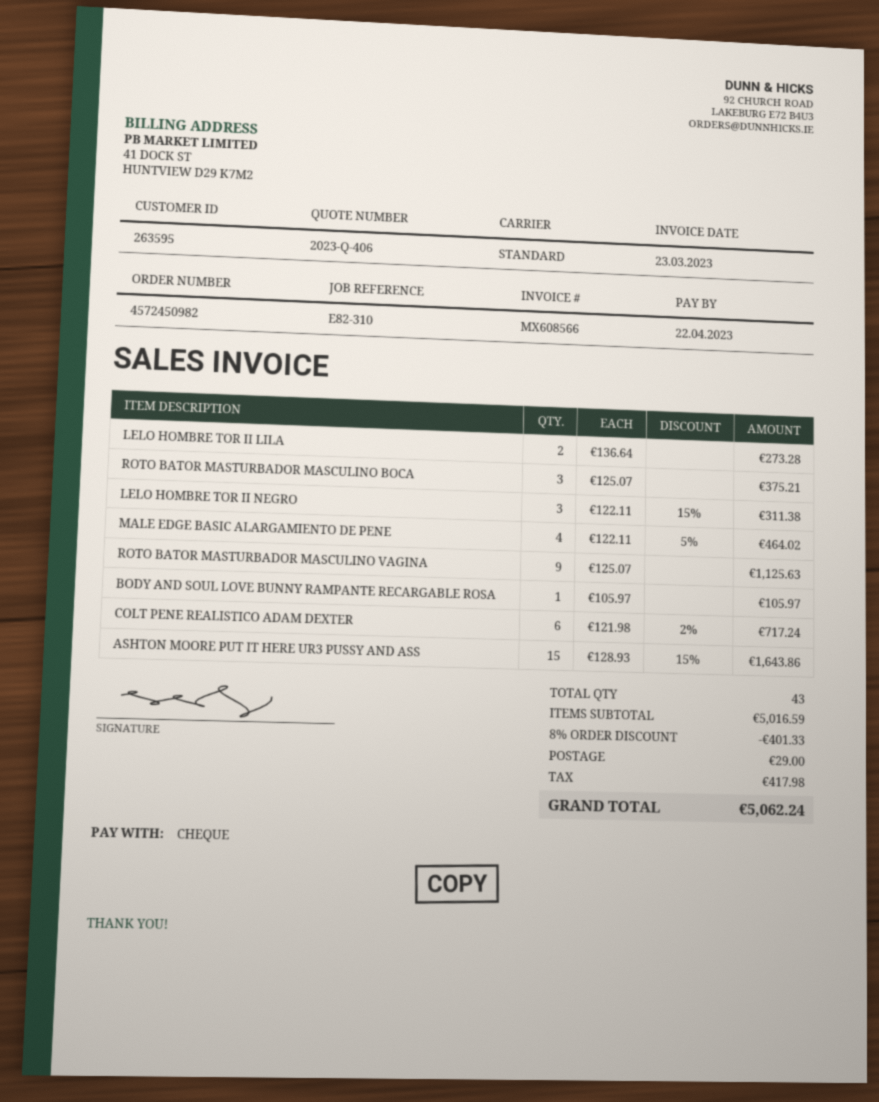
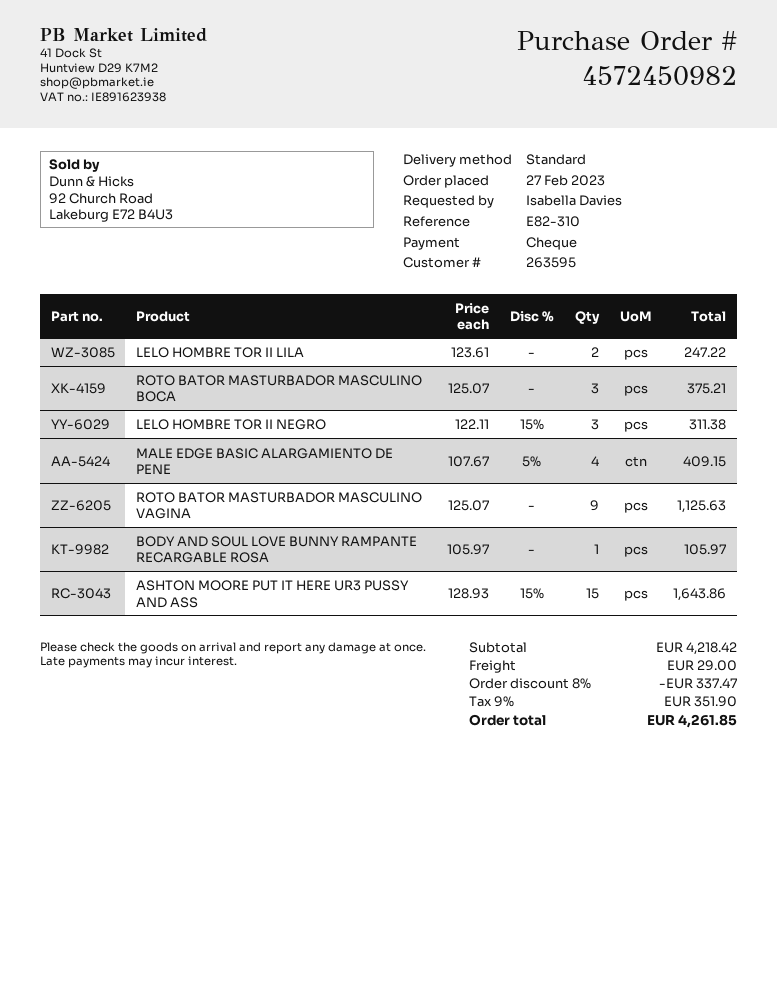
LELO HOMBRE TOR II LILA: 2 x 136.64 = 273.28 -> 2 x 123.61 = 247.22
MALE EDGE BASIC ALARGAMIENTO DE PENE: 4 x 122.11 - 5% = 464.02 -> 4 x 107.67 - 5% = 409.15
COLT PENE REALISTICO ADAM DEXTER: 6 x 121.98 - 2% = 717.24 -> none
subtotal: 5016.59 -> 4218.42
discount: 8% = 401.33 -> 8% = 337.47
tax: 417.98 -> 351.90
total: 5062.24 -> 4261.85

